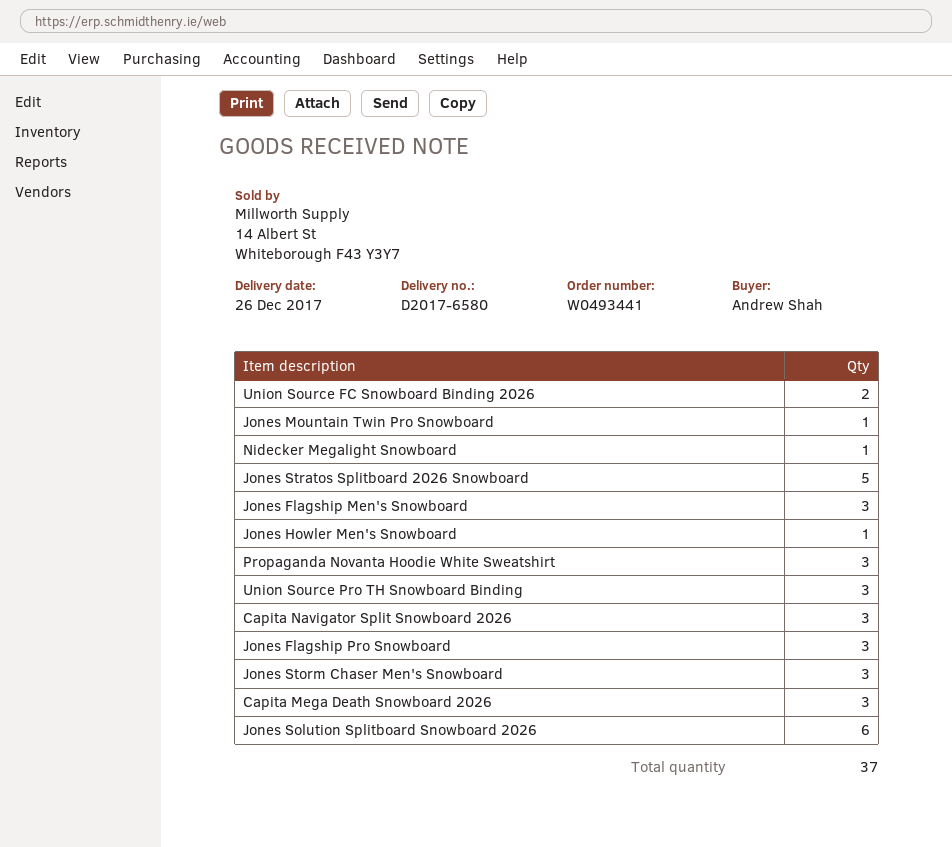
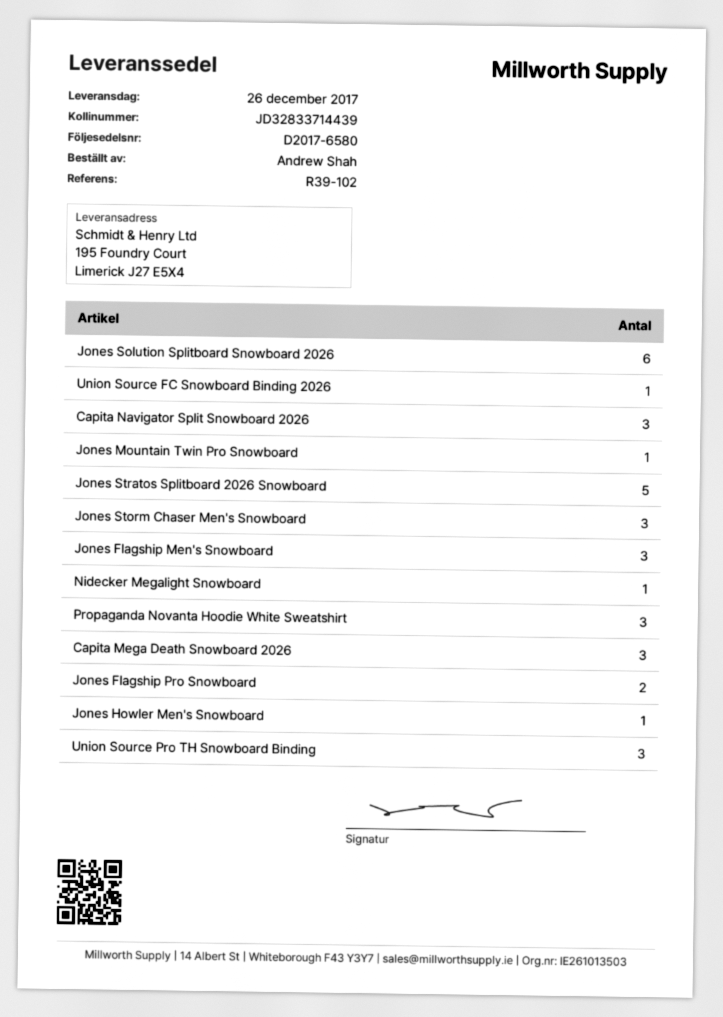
Union Source FC Snowboard Binding 2026: 2 -> 1
Jones Flagship Pro Snowboard: 3 -> 2

